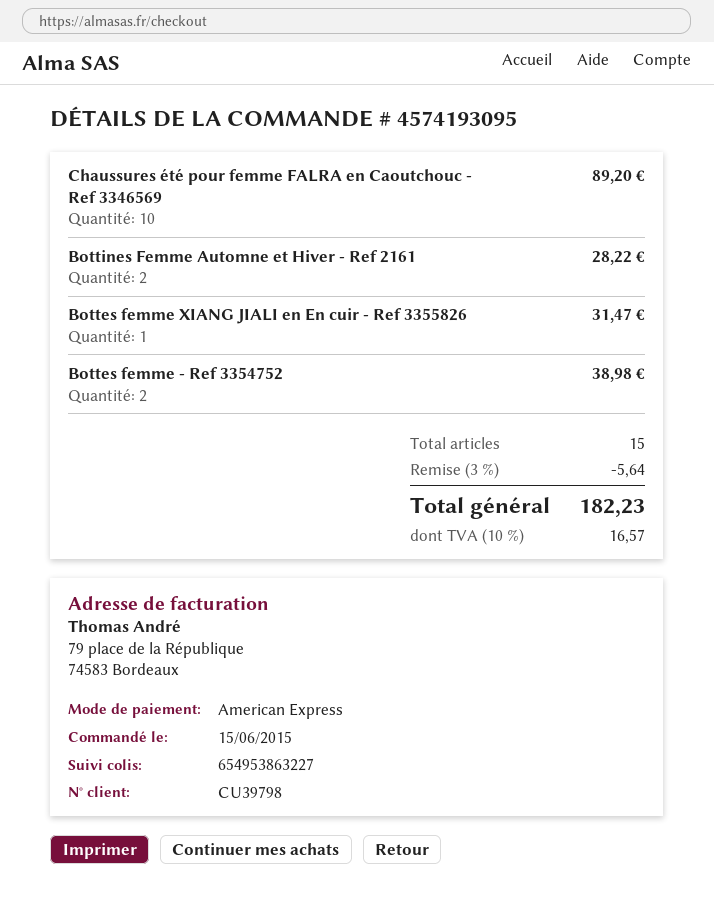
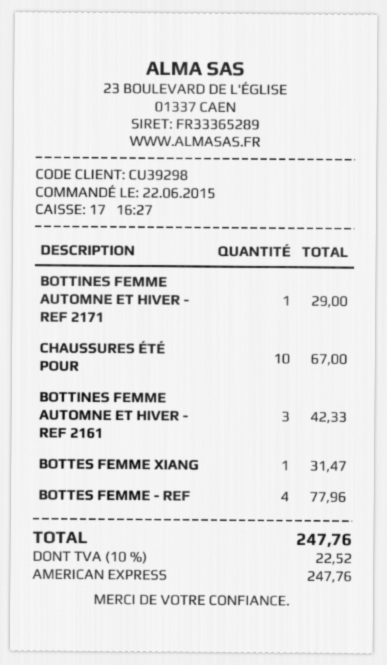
order date: 2015-06-15 -> 2015-06-22
customer number: CU39798 -> CU39298
Chaussures été pour femme FALRA en Caoutchouc - Ref 3346569: 10 for 89.20 -> 10 for 67.00
Bottines Femme Automne et Hiver - Ref 2161: 2 for 28.22 -> 3 for 42.33
Bottes femme - Ref 3354752: 2 for 38.98 -> 4 for 77.96
BOTTINES FEMME AUTOMNE ET HIVER - REF 2171: none -> 1 for 29.00
discount: 3% = 5.64 -> none
tax: 10% = 16.57 -> 10% = 22.52
total: 182.23 -> 247.76

